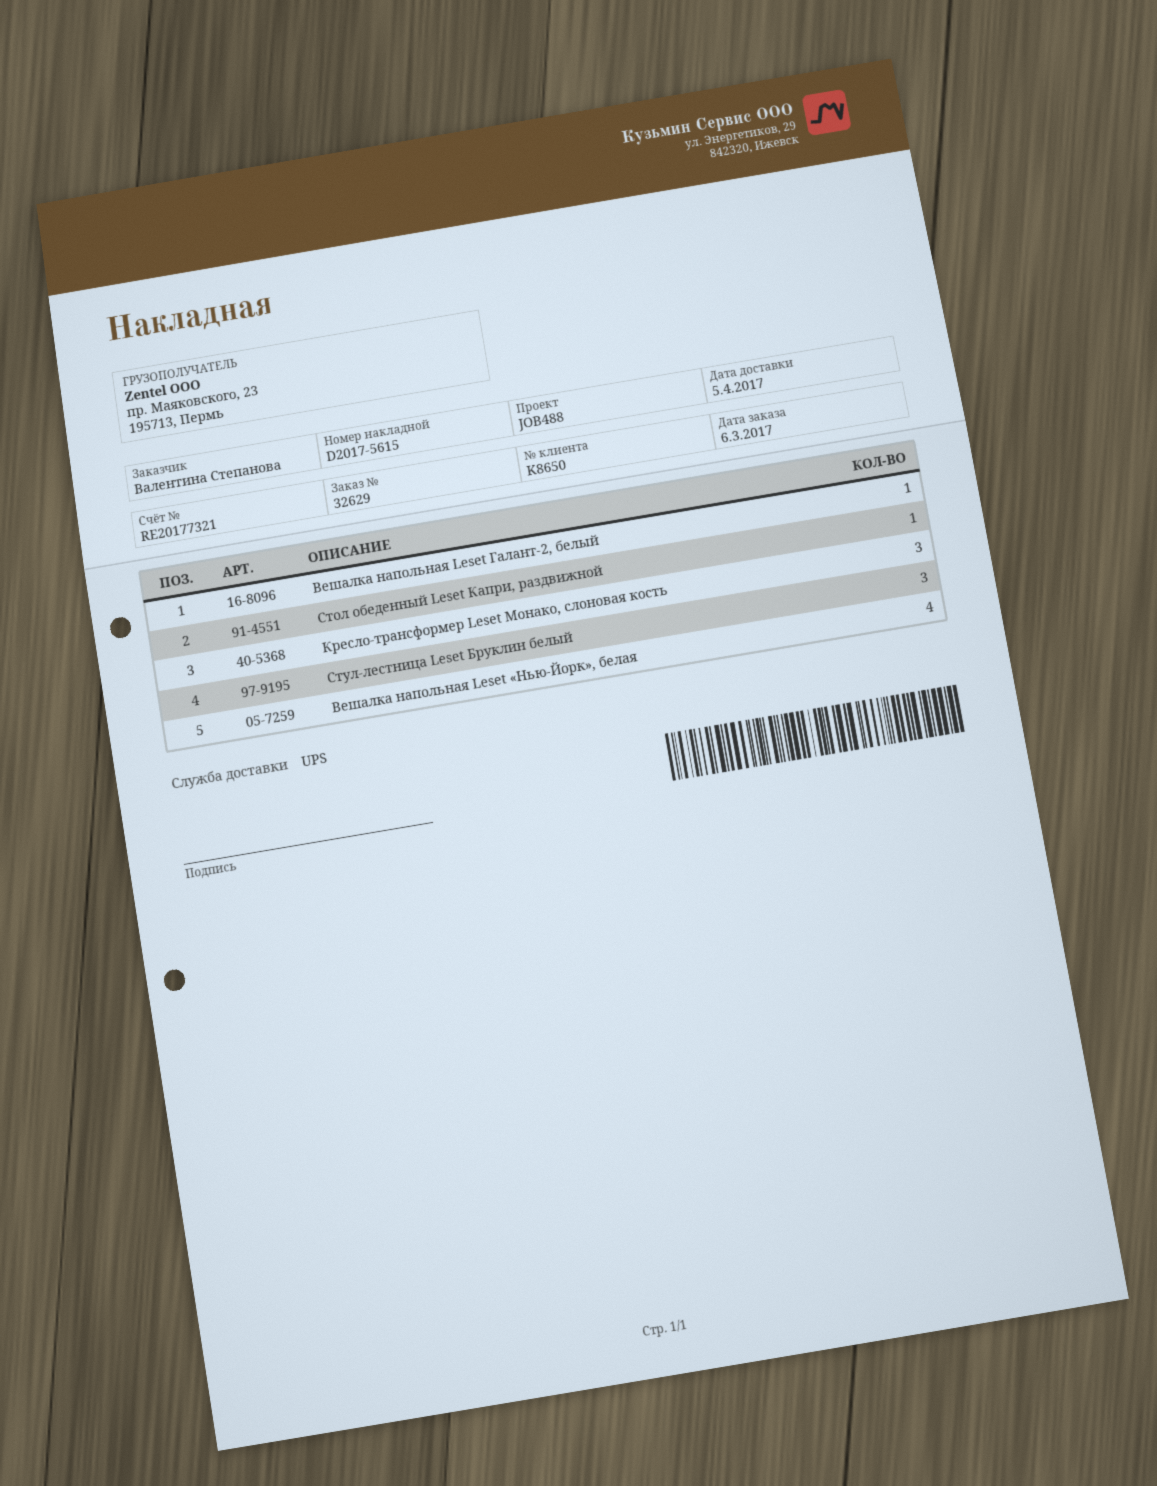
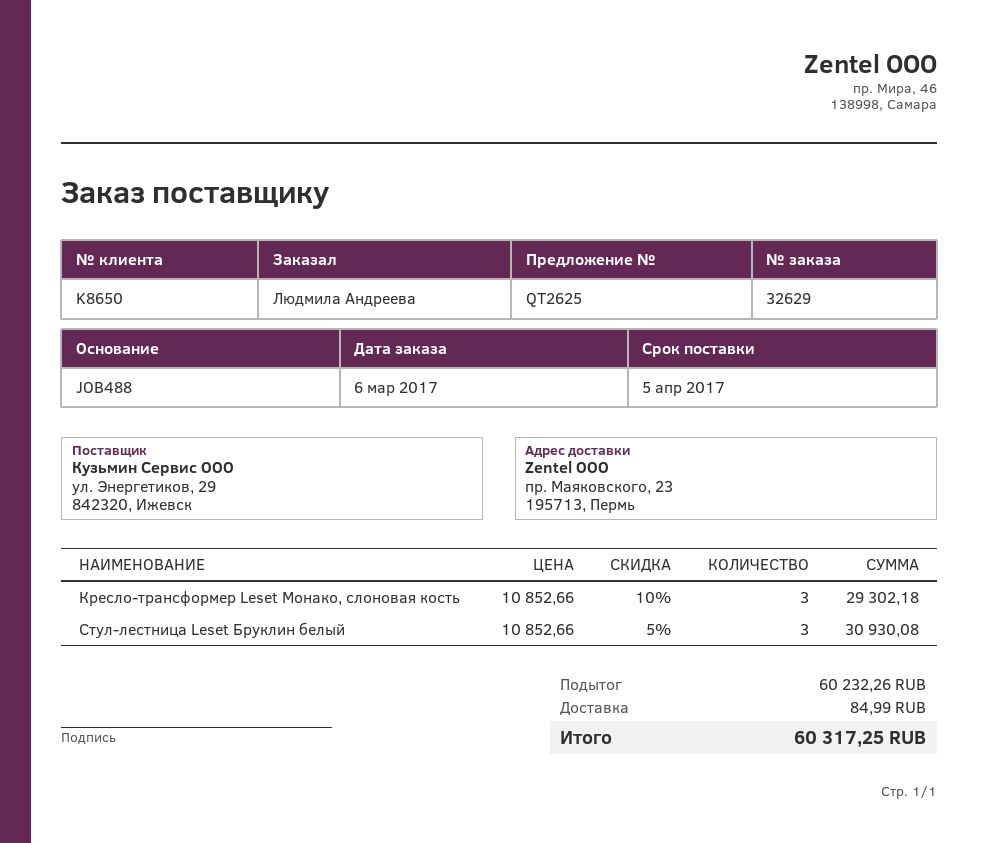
ordered by: Валентина Степанова -> Людмила Андреева
Вешалка напольная Leset Галант-2, белый: 1 -> none
Стол обеденный Leset Капри, раздвижной: 1 -> none
Вешалка напольная Leset «Нью-Йорк», белая: 4 -> none

